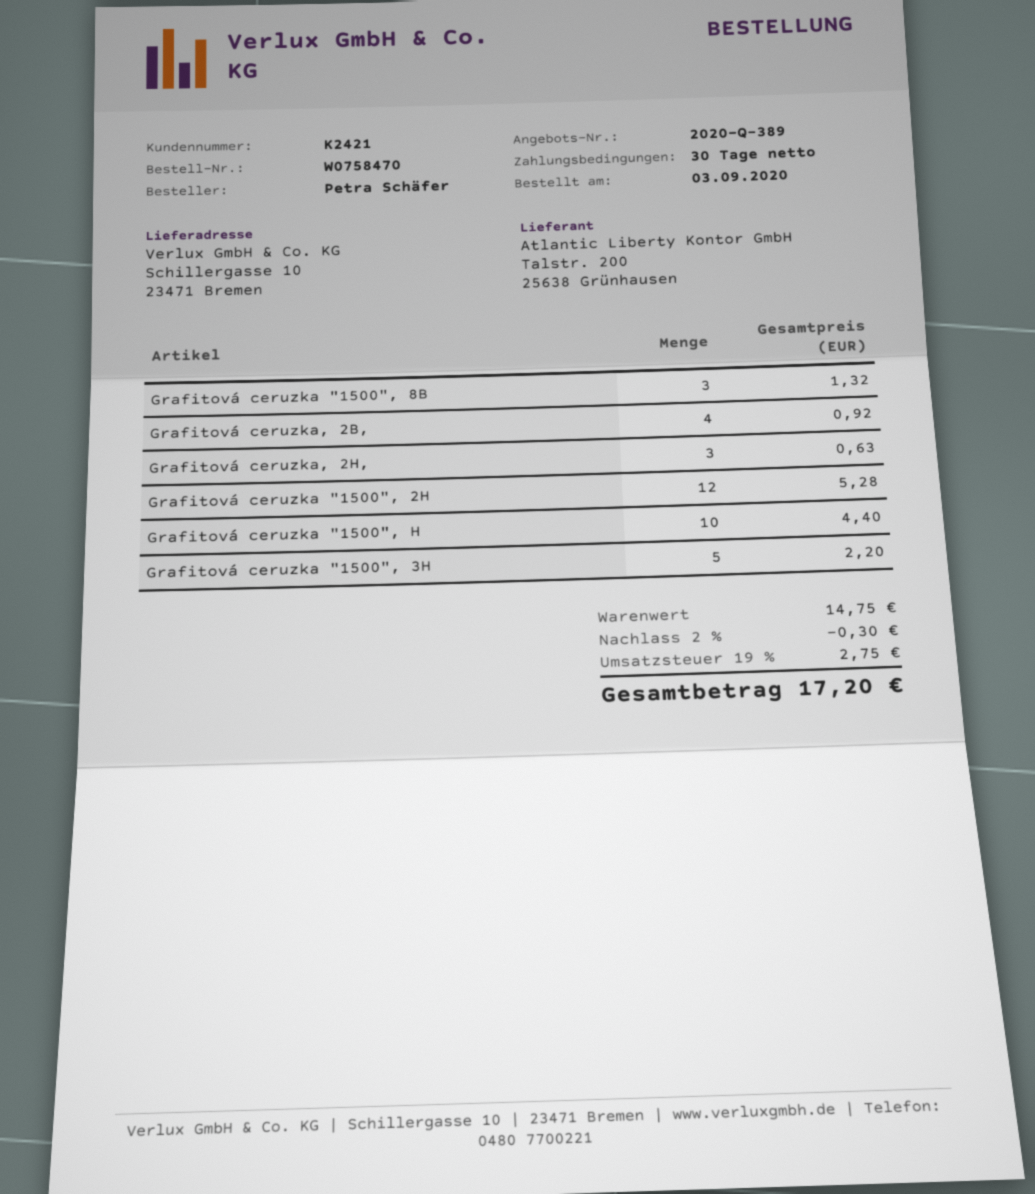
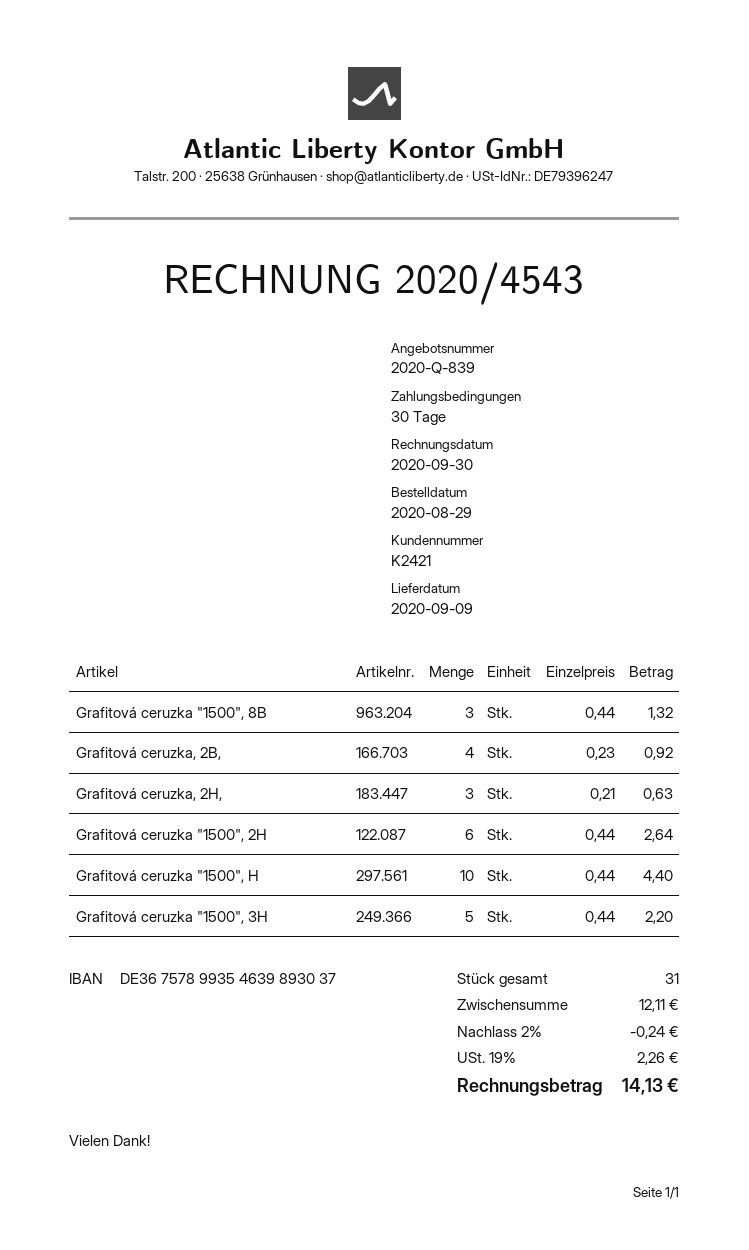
quote number: 2020-Q-389 -> 2020-Q-839
order date: 2020-09-03 -> 2020-08-29
Grafitová ceruzka "1500", 2H: 12 for 5.28 -> 6 for 2.64
subtotal: 14.75 -> 12.11
discount: 2% = 0.30 -> 2% = 0.24
tax: 19% = 2.75 -> 19% = 2.26
total: 17.20 -> 14.13

